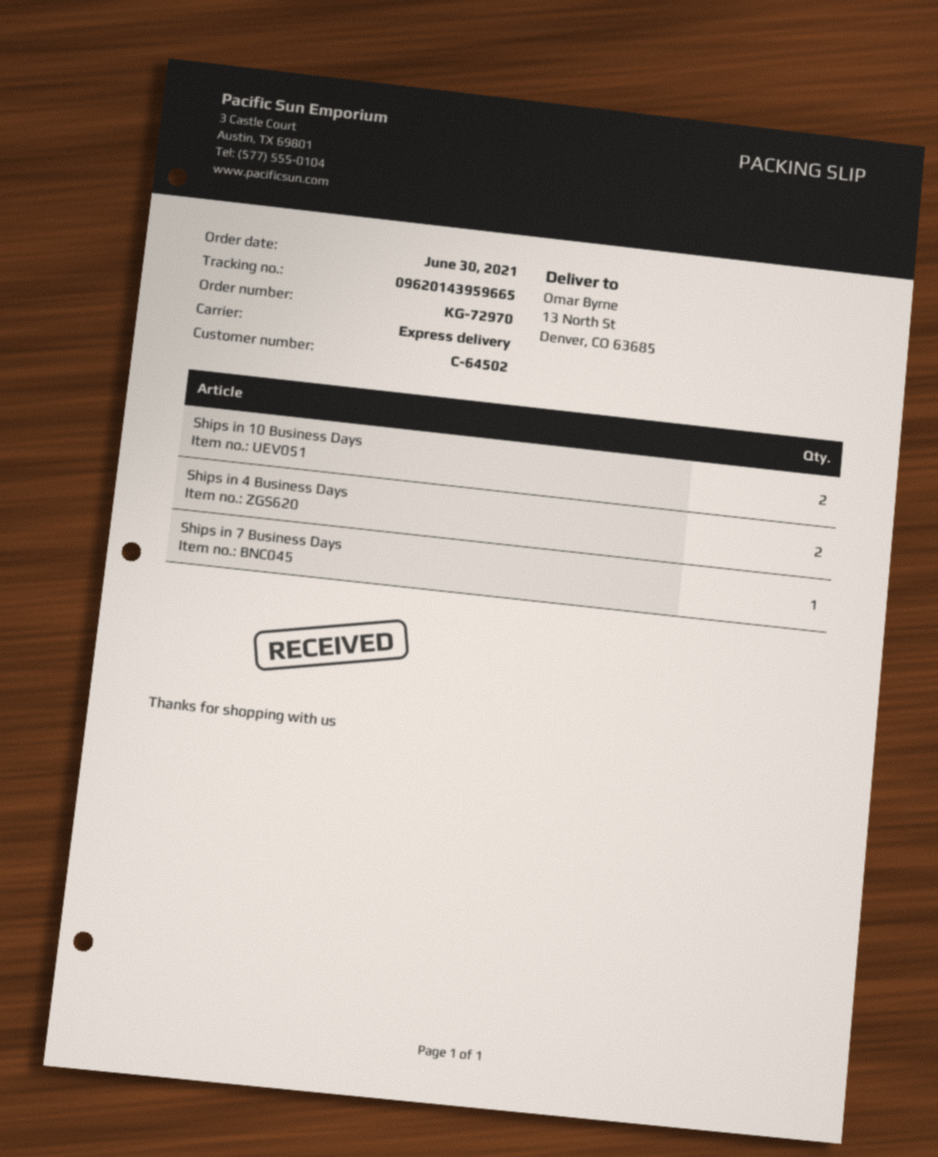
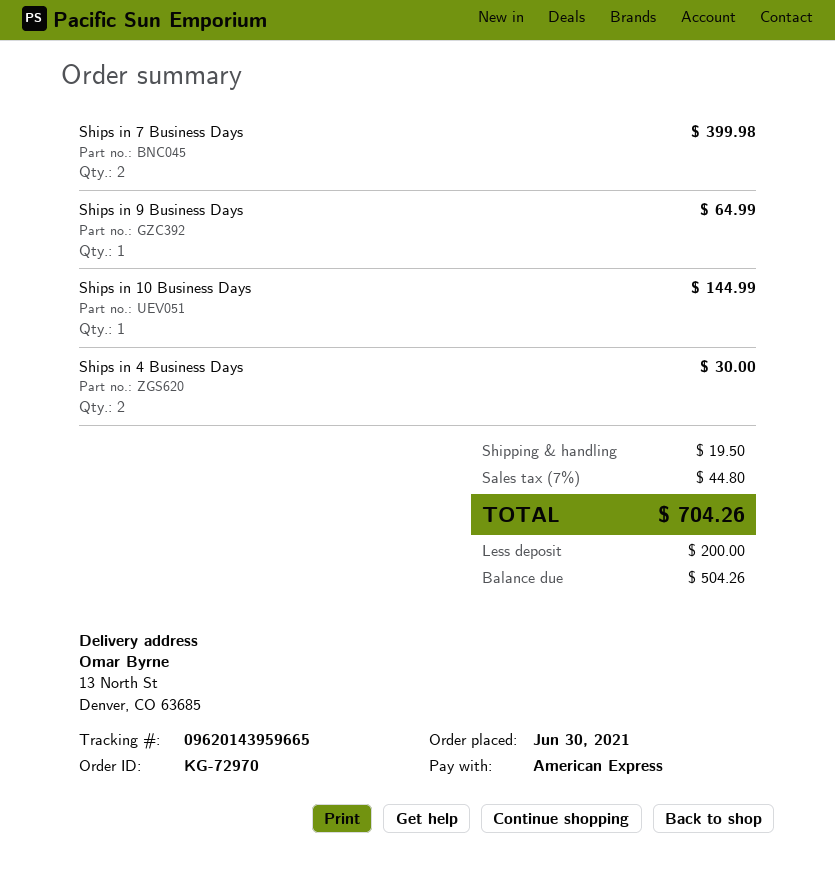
Ships in 10 Business Days: 2 -> 1
Ships in 7 Business Days: 1 -> 2
Ships in 9 Business Days: none -> 1

